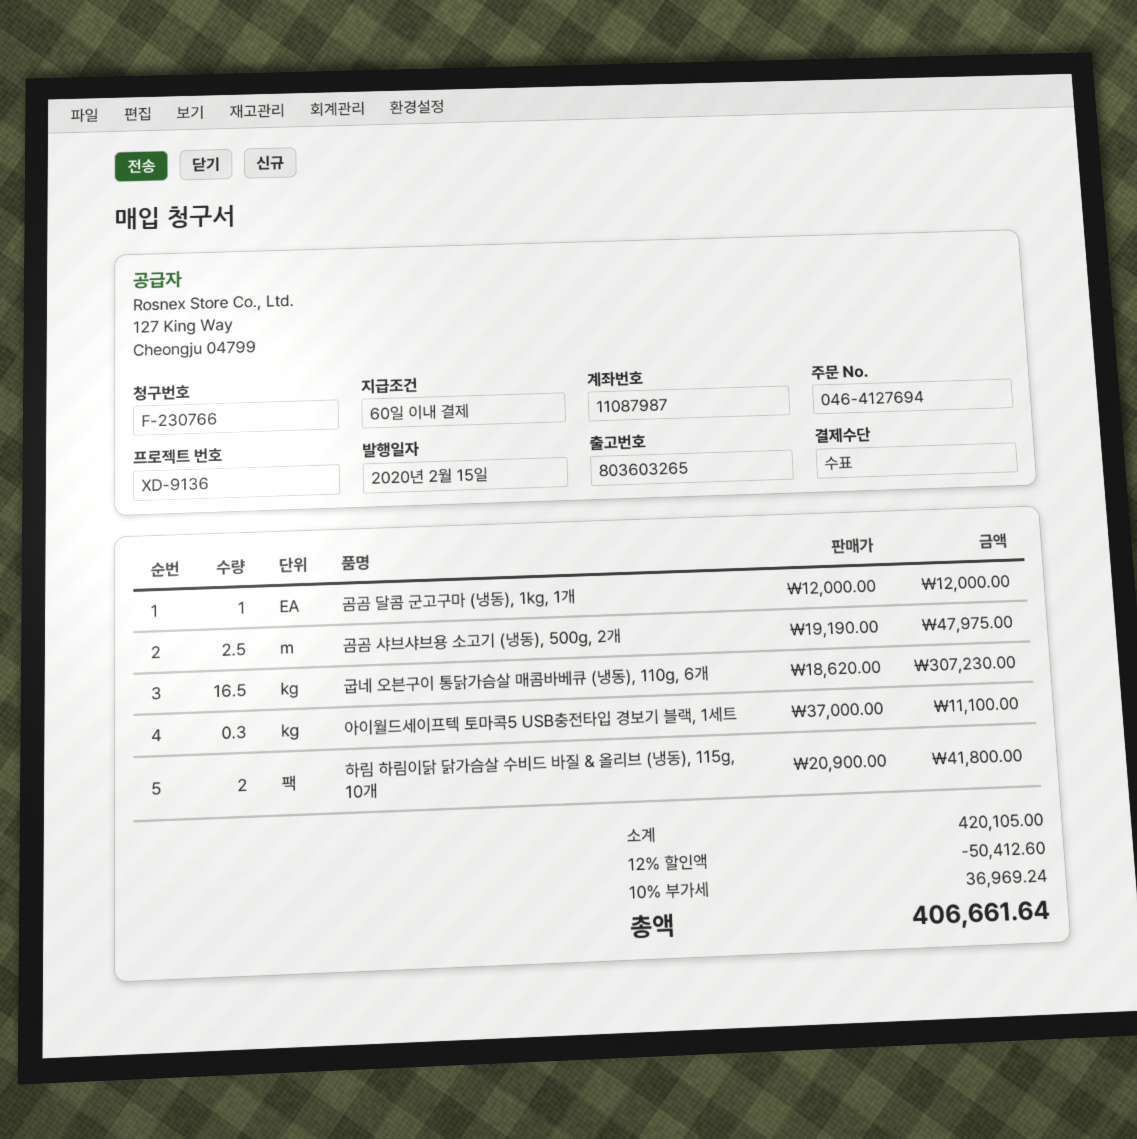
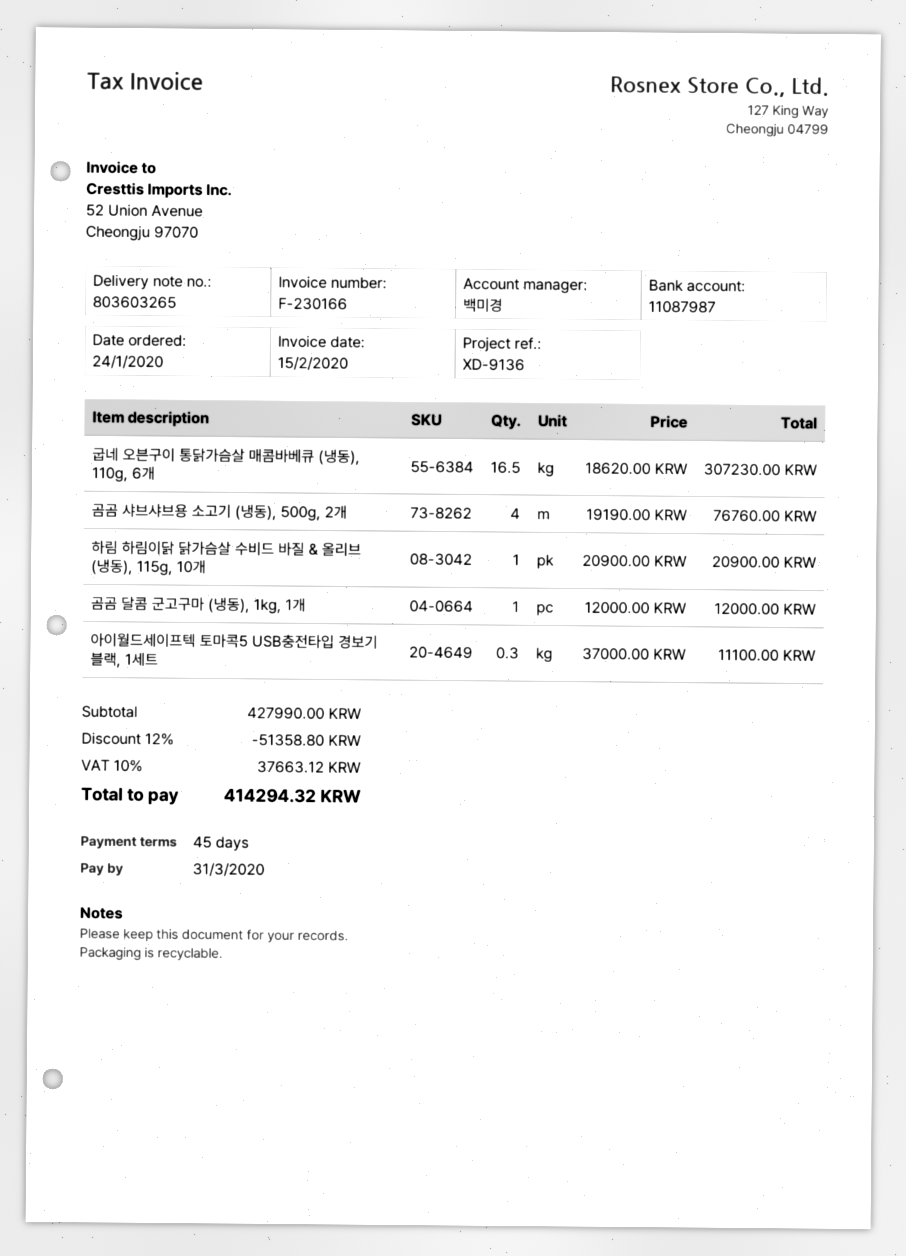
invoice number: F-230766 -> F-230166
payment terms: 60 days -> 45 days
곰곰 샤브샤브용 소고기 (냉동), 500g, 2개: 2.5 x 19190.00 = 47975.00 -> 4 x 19190.00 = 76760.00
하림 하림이닭 닭가슴살 수비드 바질 & 올리브 (냉동), 115g, 10개: 2 x 20900.00 = 41800.00 -> 1 x 20900.00 = 20900.00
subtotal: 420105.00 -> 427990.00
discount: 12% = 50412.60 -> 12% = 51358.80
tax: 10% = 36969.24 -> 10% = 37663.12
total: 406661.64 -> 414294.32

